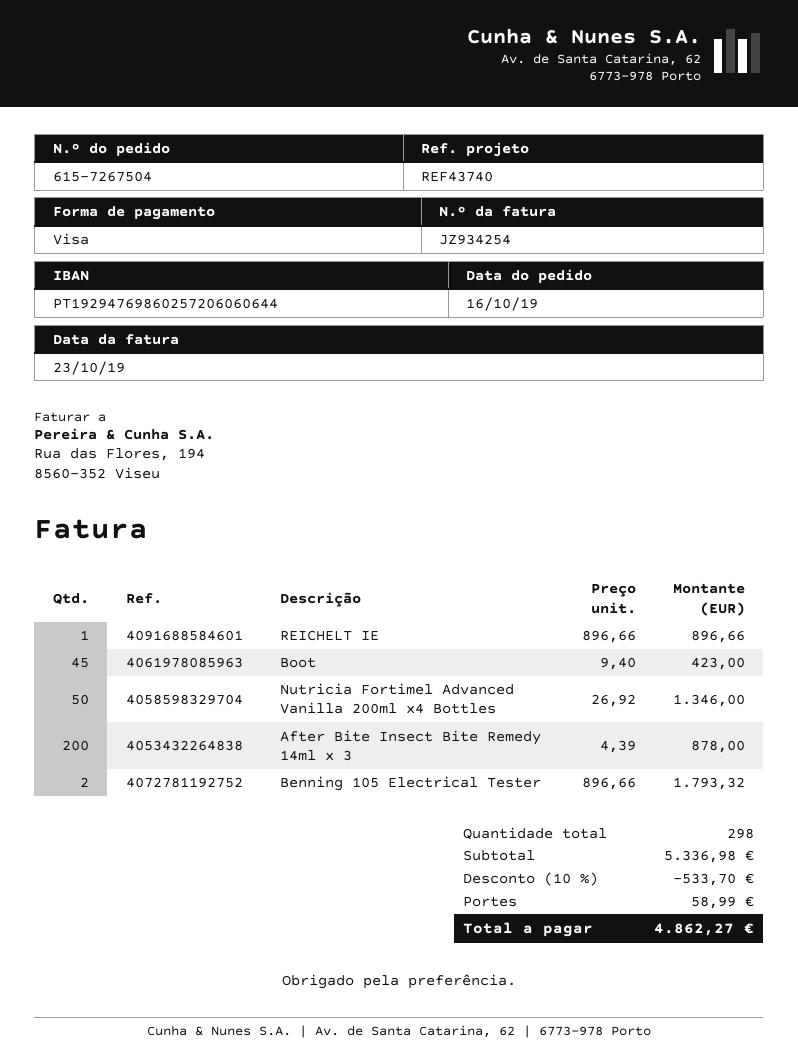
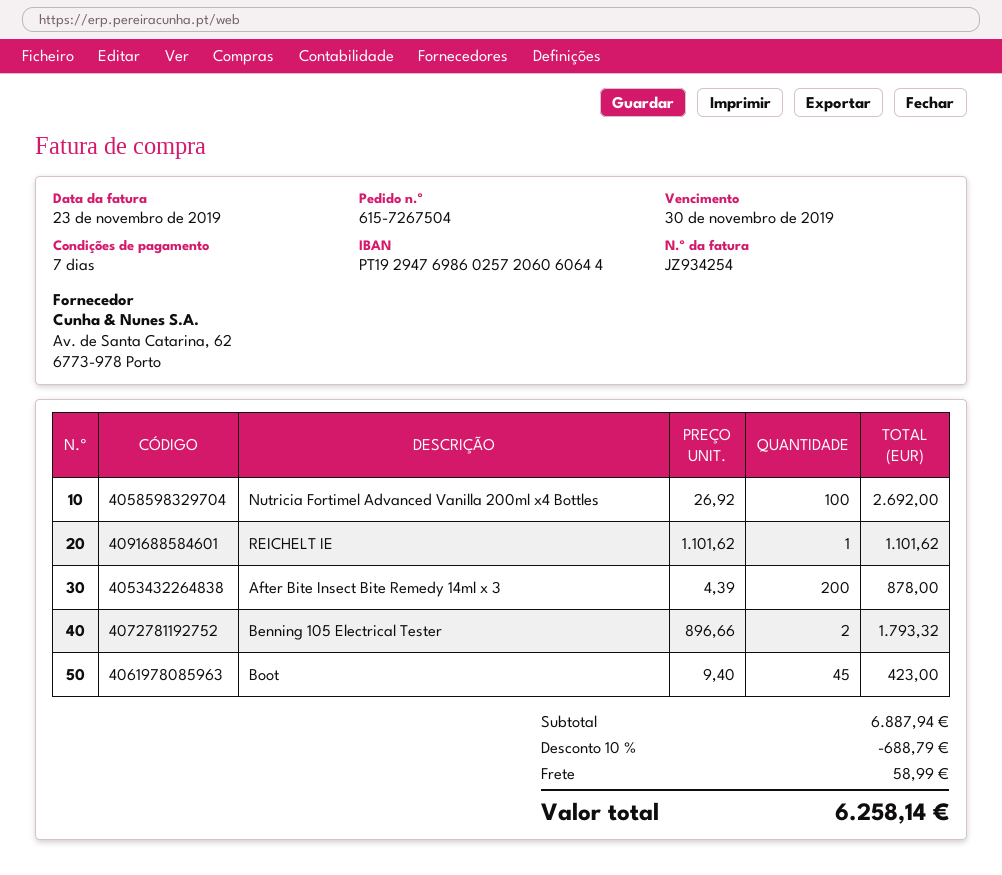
invoice date: 2019-10-23 -> 2019-11-23
REICHELT IE: 1 x 896.66 = 896.66 -> 1 x 1101.62 = 1101.62
Nutricia Fortimel Advanced Vanilla 200ml x4 Bottles: 50 x 26.92 = 1346.00 -> 100 x 26.92 = 2692.00
subtotal: 5336.98 -> 6887.94
discount: 10% = 533.70 -> 10% = 688.79
total: 4862.27 -> 6258.14

